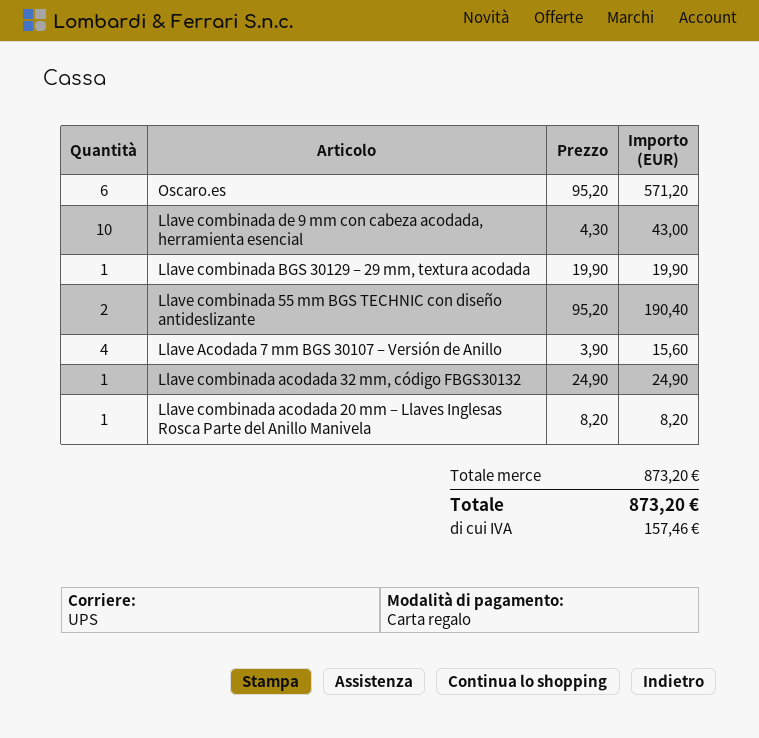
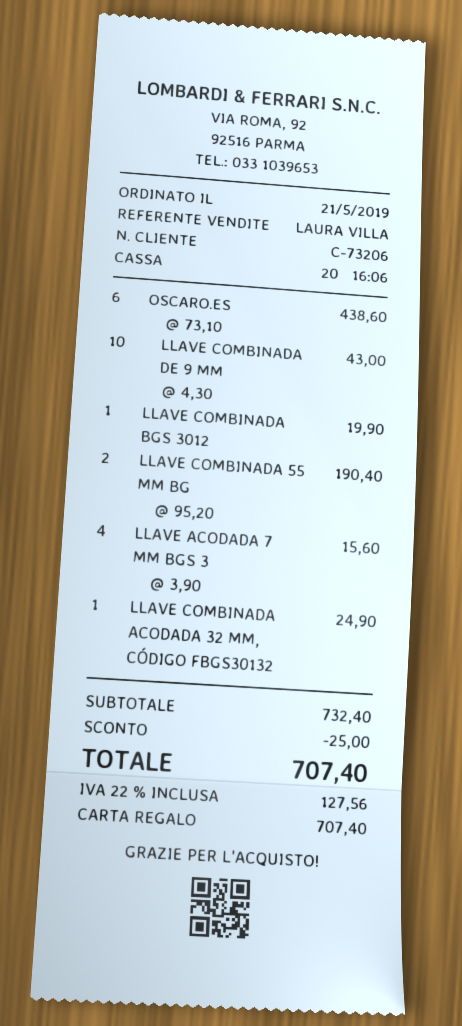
Oscaro.es: 6 x 95.20 = 571.20 -> 6 x 73.10 = 438.60
Llave combinada acodada 20 mm – Llaves Inglesas Rosca Parte del Anillo Manivela: 1 x 8.20 = 8.20 -> none
subtotal: 873.20 -> 732.40
discount: none -> 25.00
tax: 157.46 -> 127.56
total: 873.20 -> 707.40

